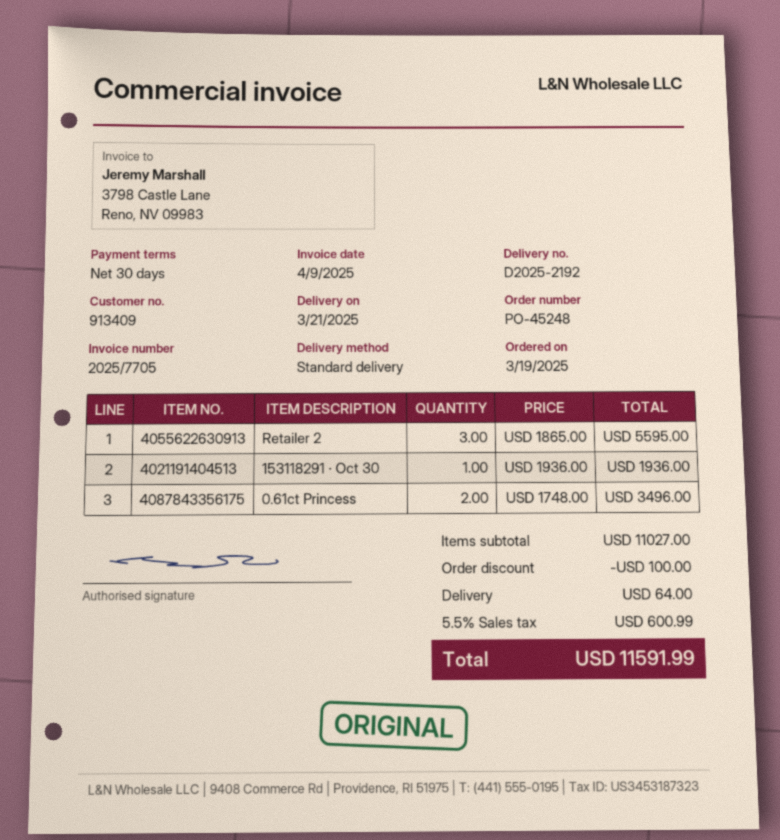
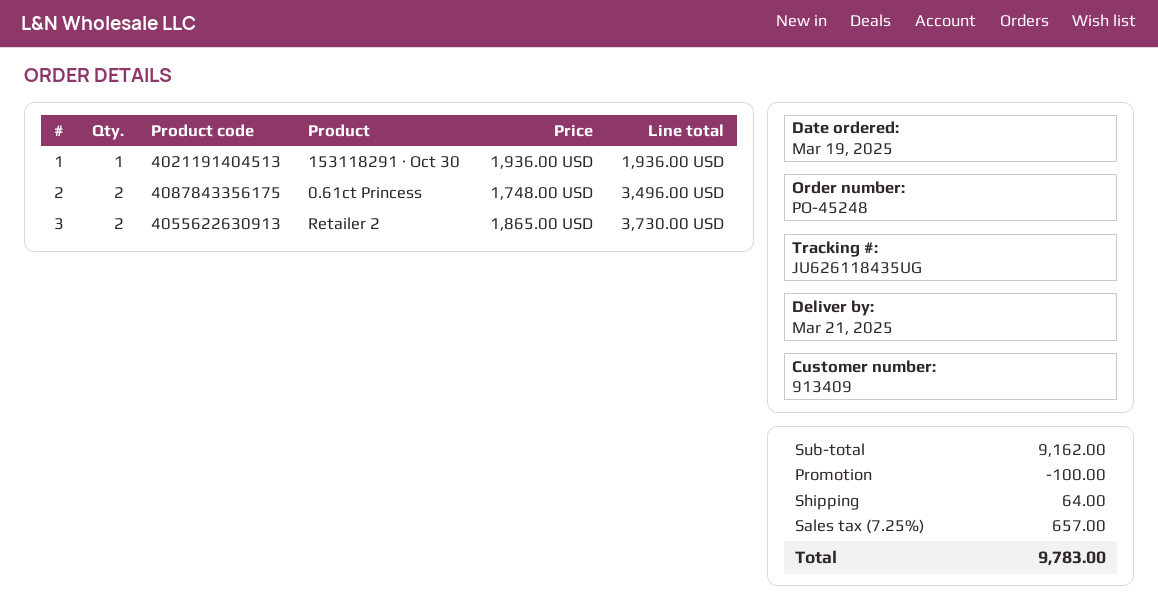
Retailer 2: 3 x 1865.00 = 5595.00 -> 2 x 1865.00 = 3730.00
subtotal: 11027.00 -> 9162.00
tax: 5.5% = 600.99 -> 7.25% = 657.00
total: 11591.99 -> 9783.00

